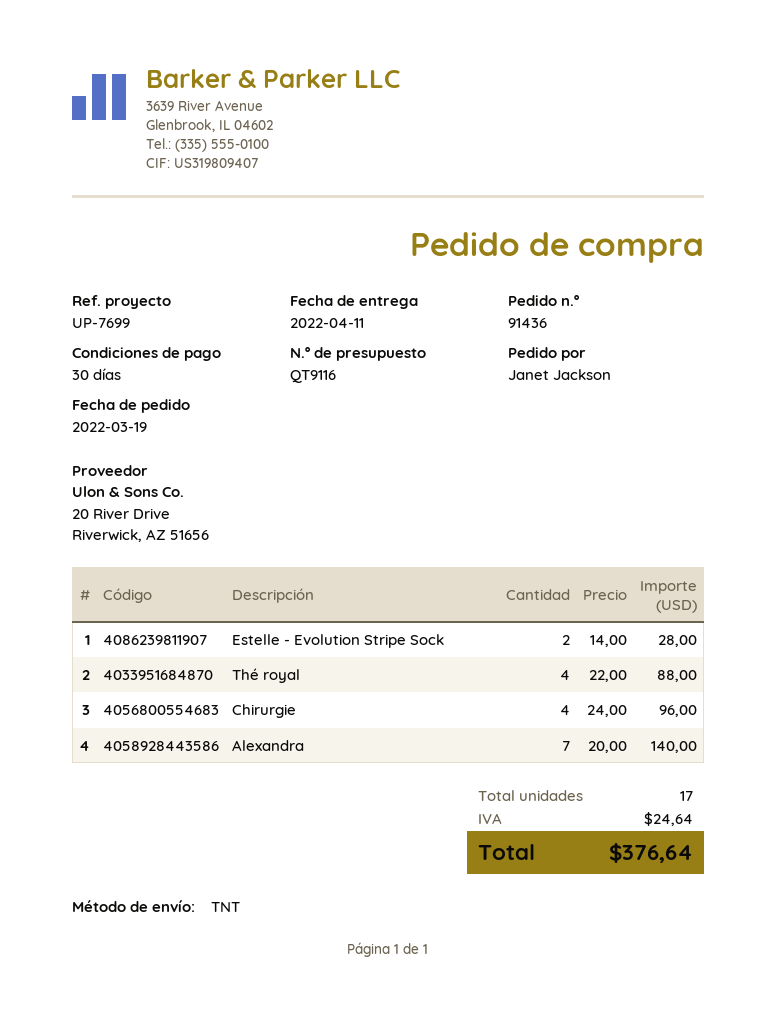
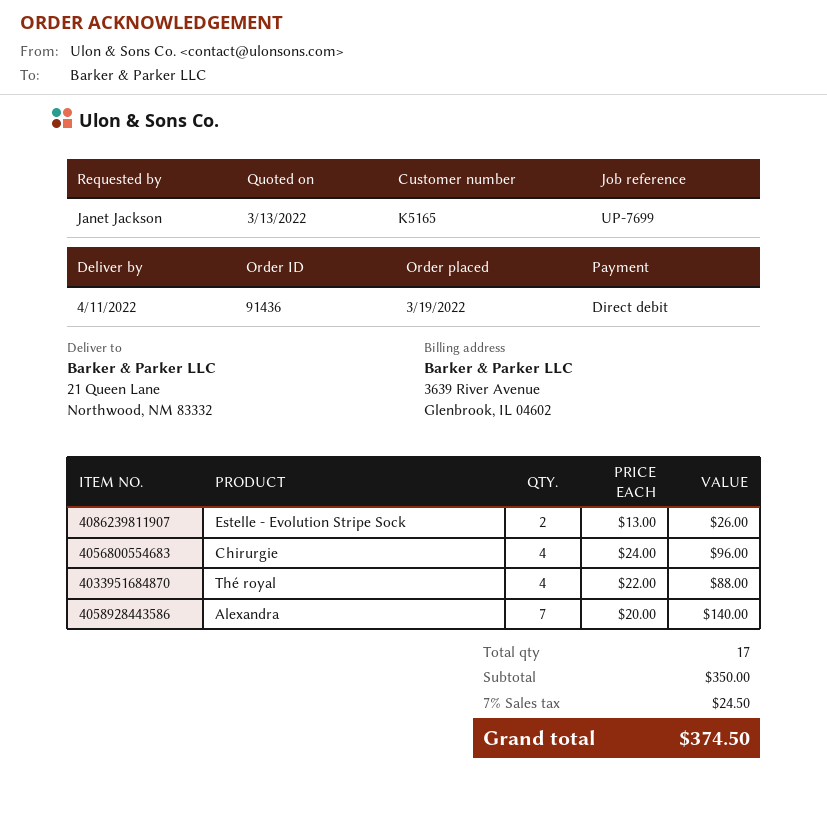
Estelle - Evolution Stripe Sock: 2 x 14.00 = 28.00 -> 2 x 13.00 = 26.00
tax: 24.64 -> 24.50
total: 376.64 -> 374.50

